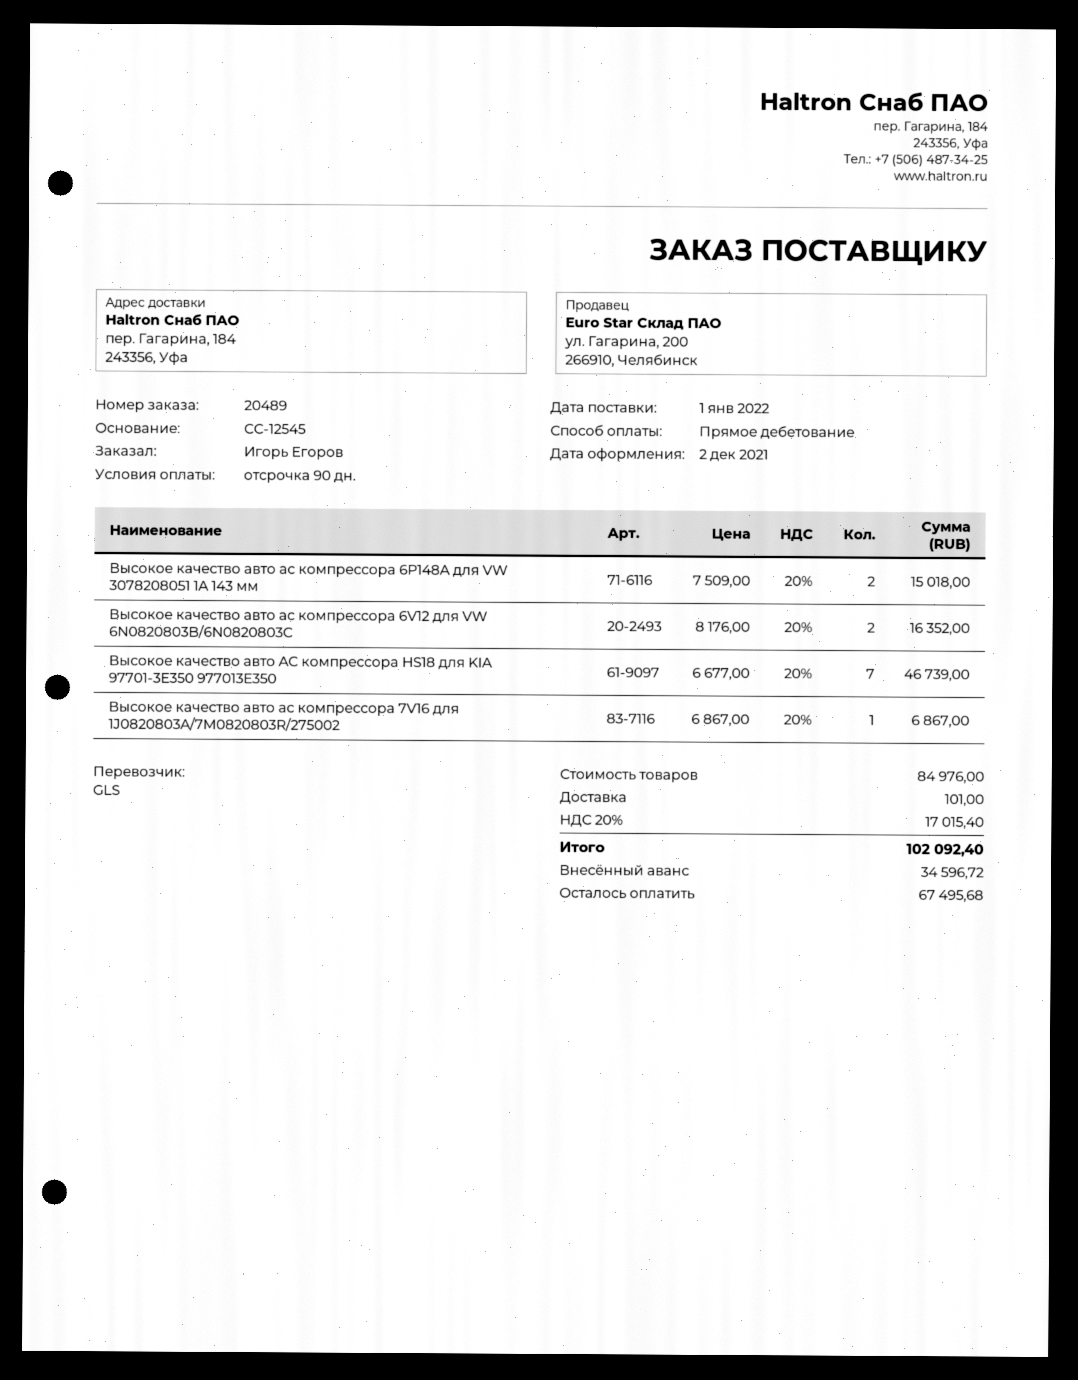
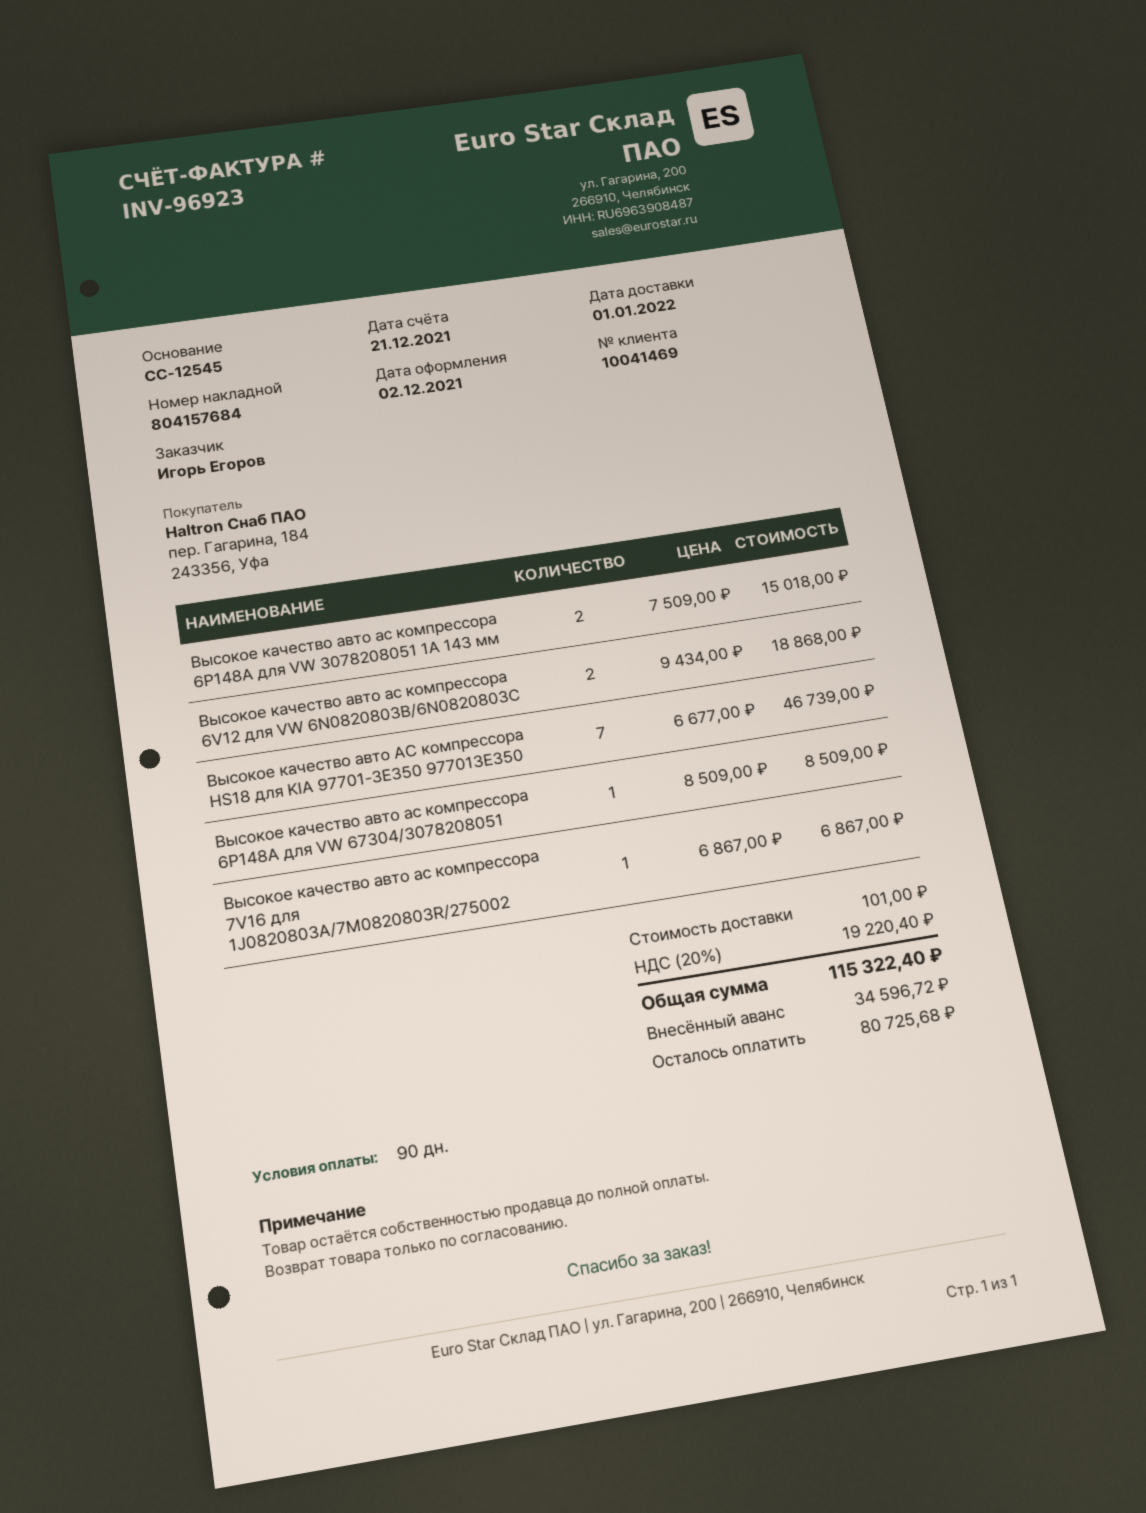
Высокое качество авто ac компрессора 6V12 для VW 6N0820803B/6N0820803C: 2 x 8176.00 = 16352.00 -> 2 x 9434.00 = 18868.00
Высокое качество авто ac компрессора 6P148A для VW 67304/3078208051: none -> 1 x 8509.00 = 8509.00
tax: 20% = 17015.40 -> 20% = 19220.40
total: 102092.40 -> 115322.40
balance: 67495.68 -> 80725.68

